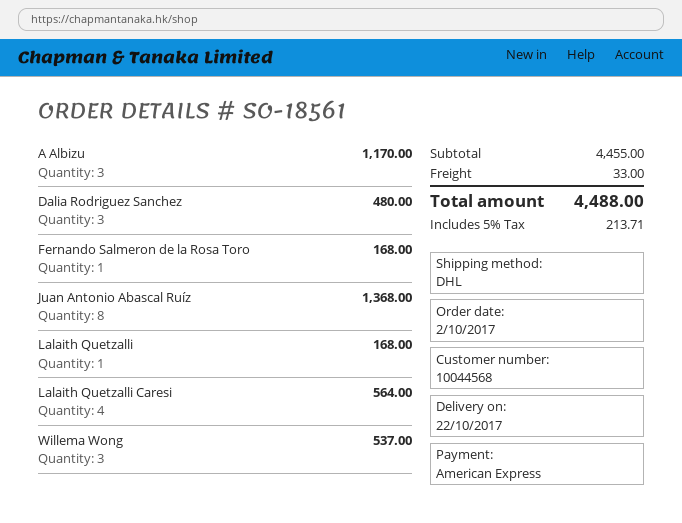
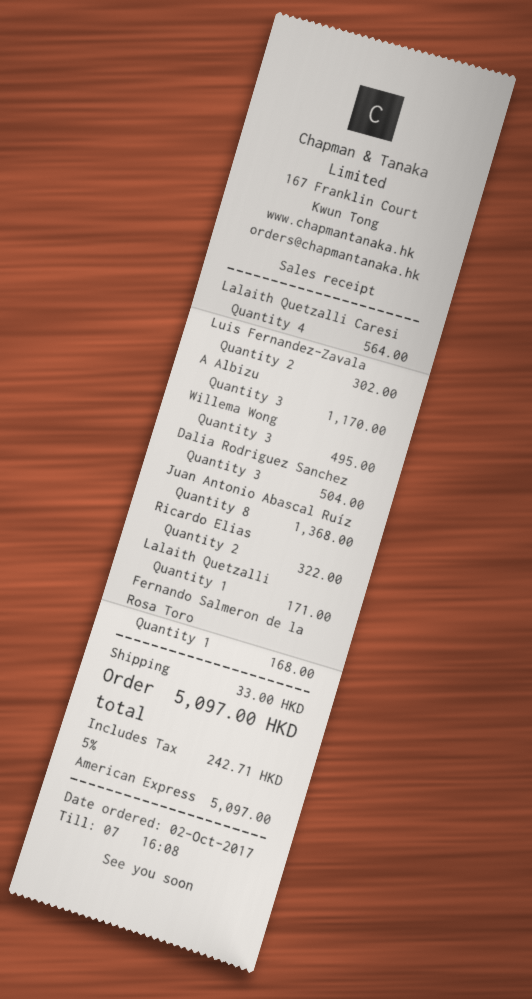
Dalia Rodriguez Sanchez: 3 for 480.00 -> 3 for 504.00
Lalaith Quetzalli: 1 for 168.00 -> 1 for 171.00
Willema Wong: 3 for 537.00 -> 3 for 495.00
Luis Fernandez-Zavala: none -> 2 for 302.00
Ricardo Elias: none -> 2 for 322.00
tax: 5% = 213.71 -> 5% = 242.71
total: 4488.00 -> 5097.00

